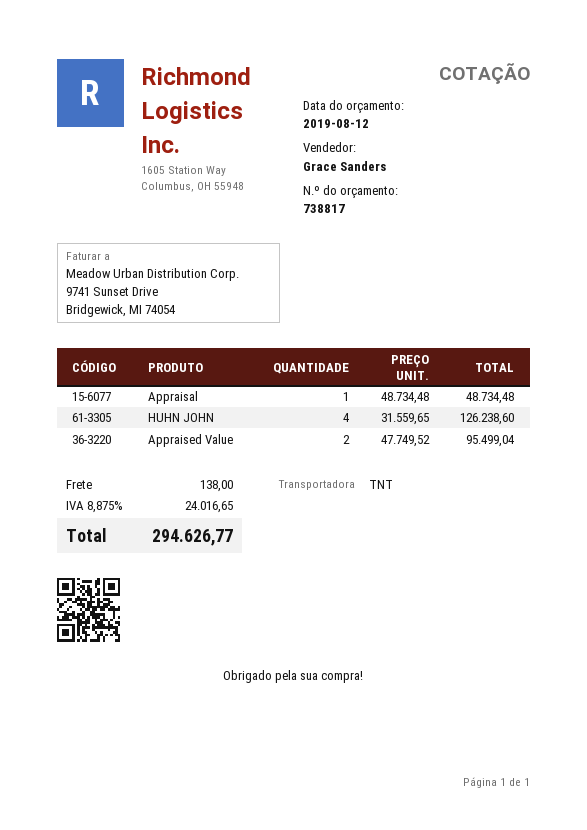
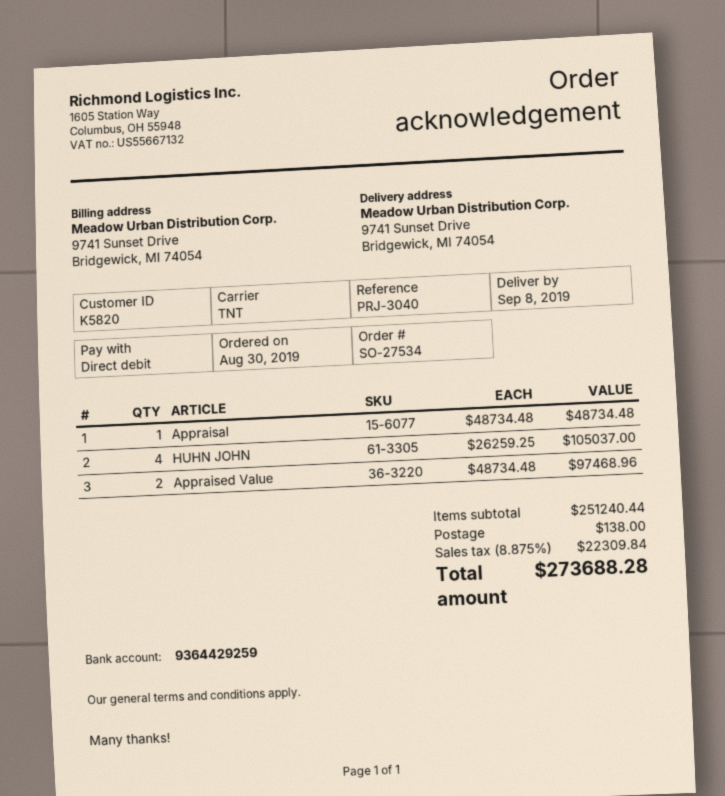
HUHN JOHN: 4 x 31559.65 = 126238.60 -> 4 x 26259.25 = 105037.00
Appraised Value: 2 x 47749.52 = 95499.04 -> 2 x 48734.48 = 97468.96
tax: 8.875% = 24016.65 -> 8.875% = 22309.84
total: 294626.77 -> 273688.28

